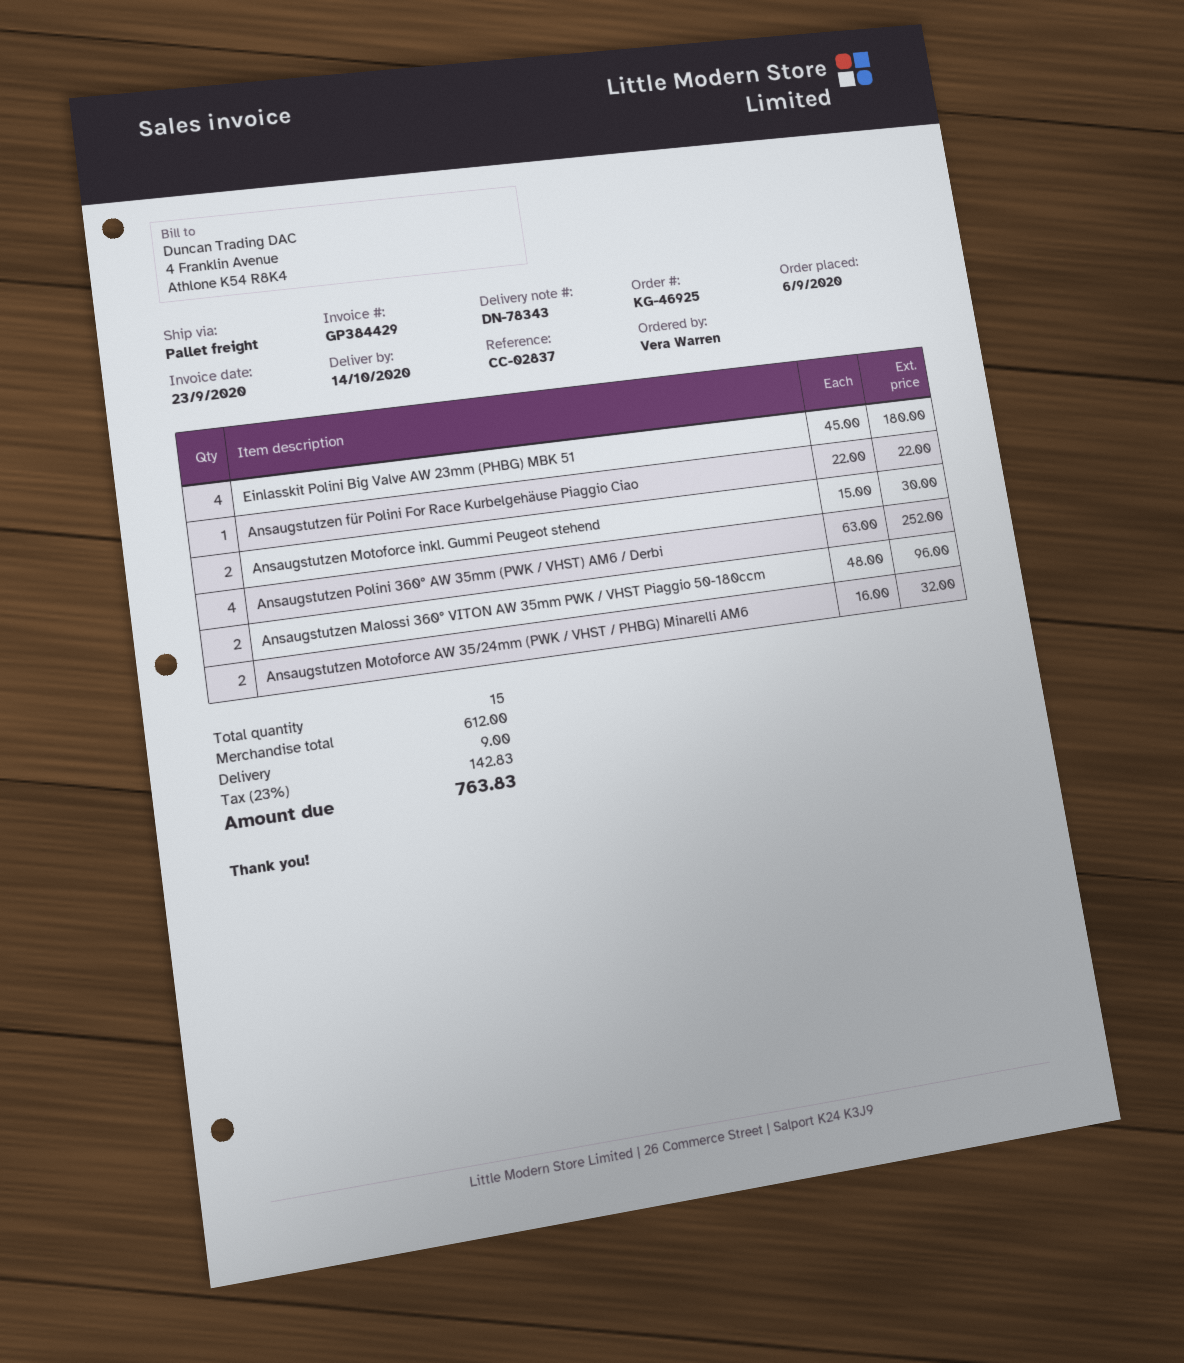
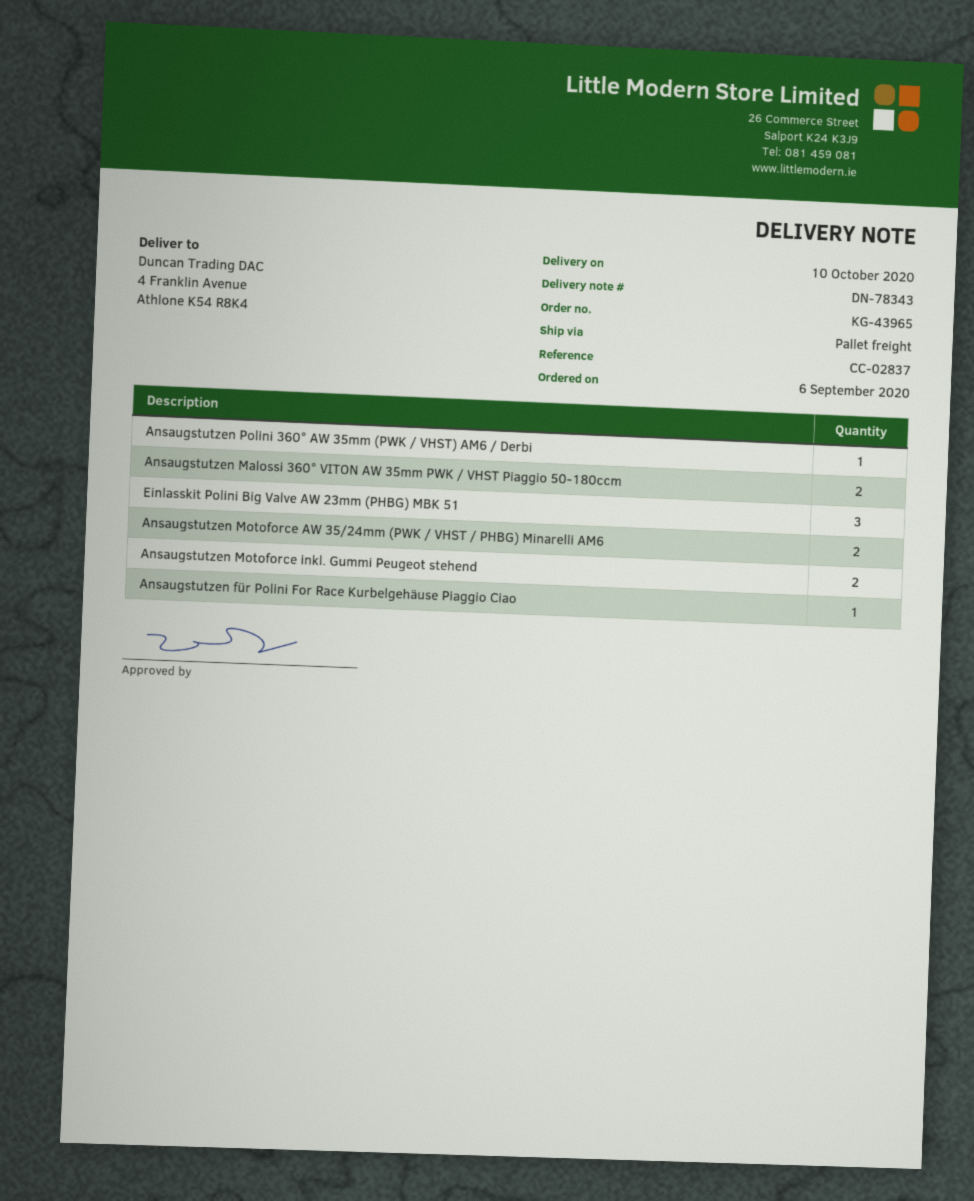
order number: KG-46925 -> KG-43965
delivery date: 2020-10-14 -> 2020-10-10
Einlasskit Polini Big Valve AW 23mm (PHBG) MBK 51: 4 -> 3
Ansaugstutzen Polini 360° AW 35mm (PWK / VHST) AM6 / Derbi: 4 -> 1

